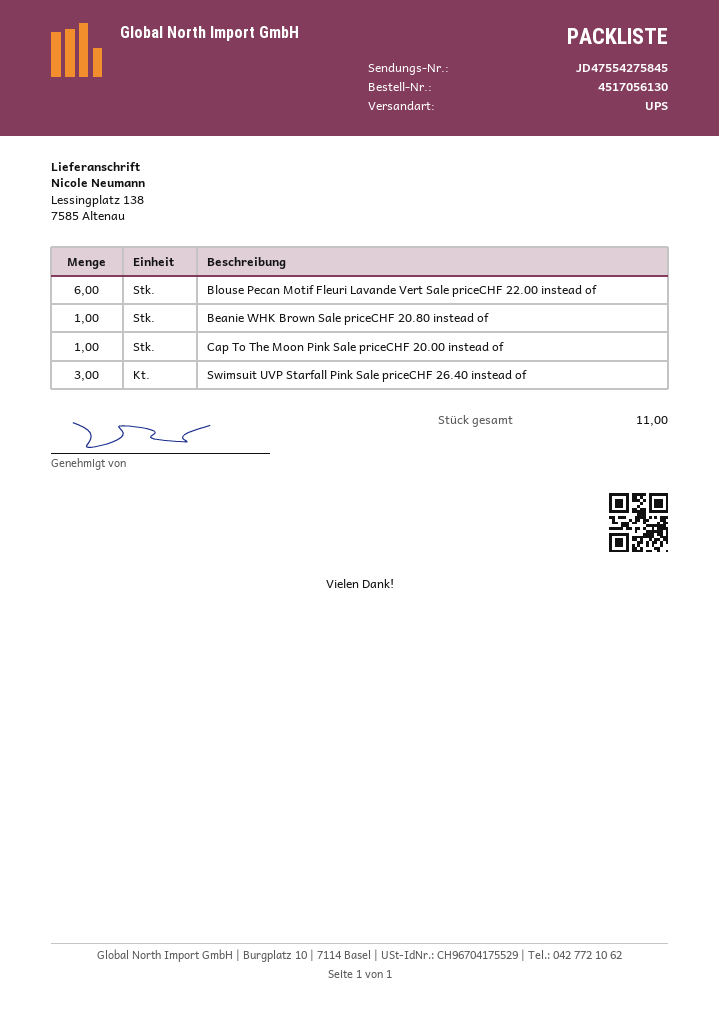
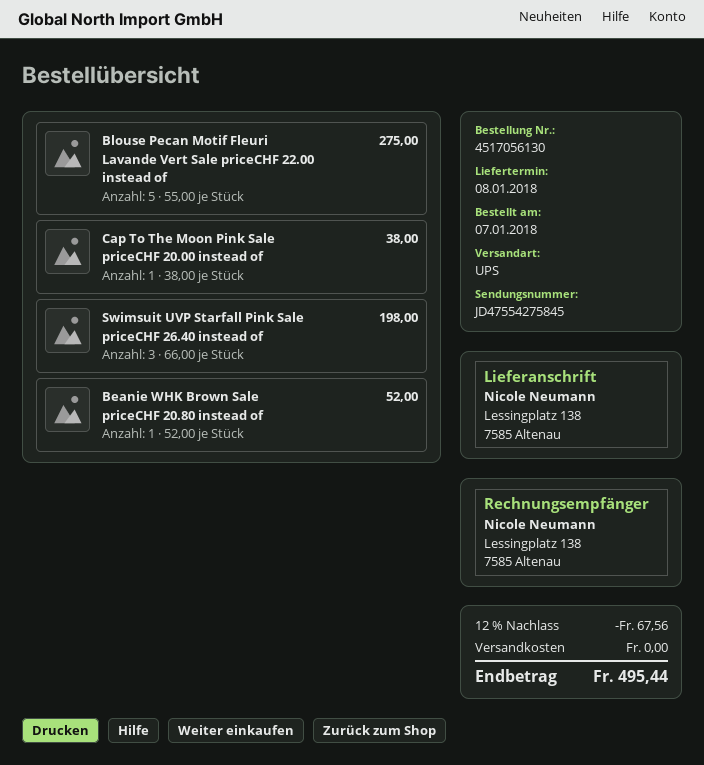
Blouse Pecan Motif Fleuri Lavande Vert Sale priceCHF 22.00 instead of: 6 -> 5

